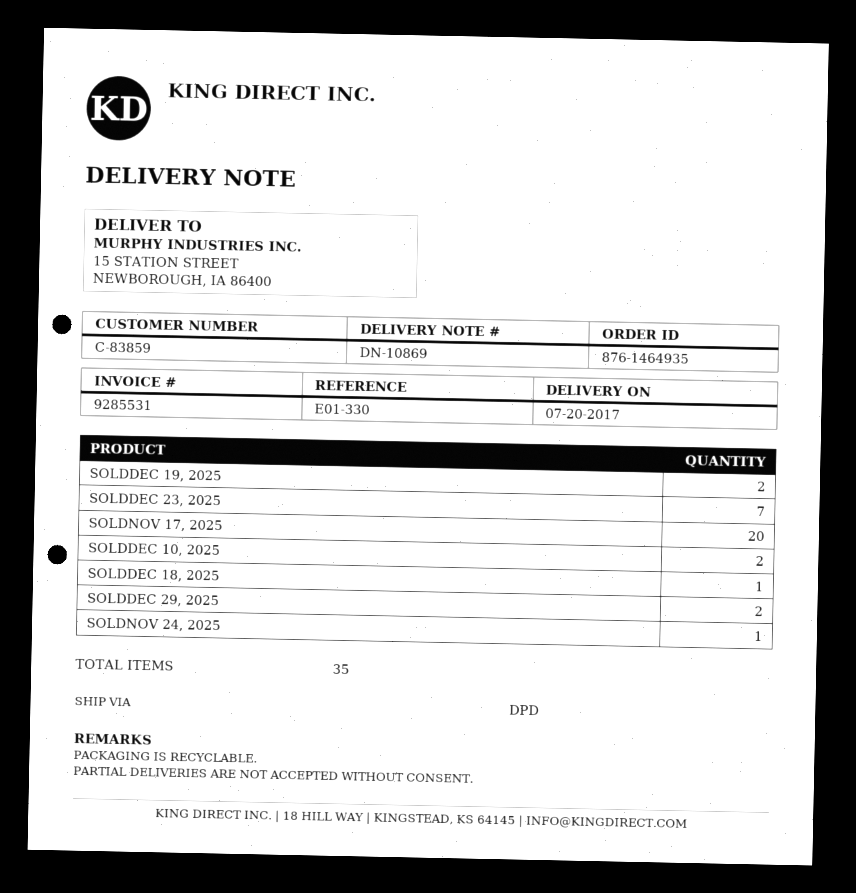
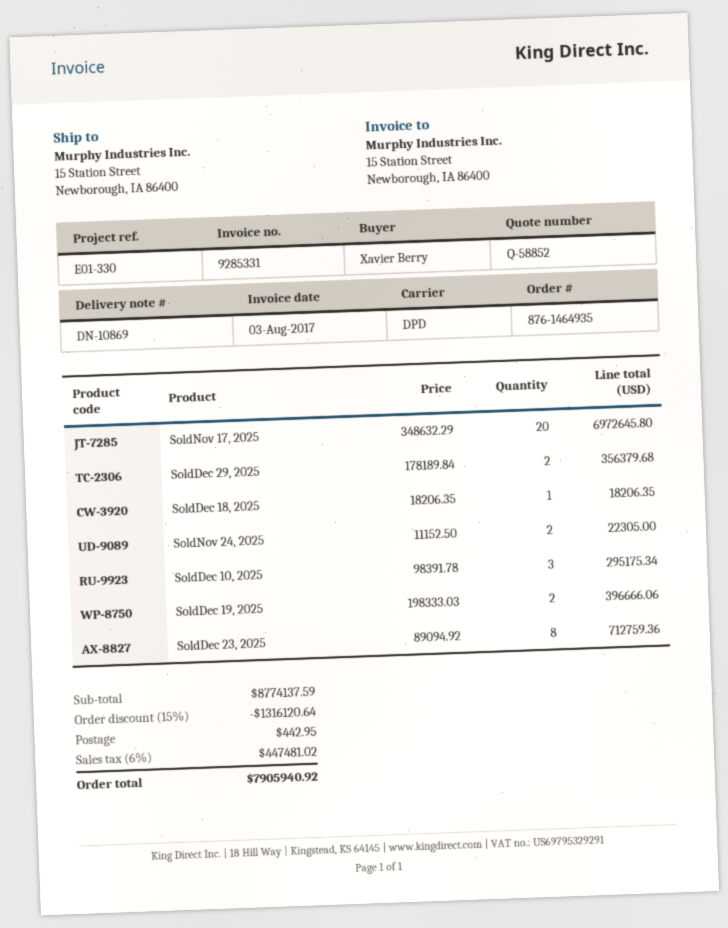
invoice number: 9285531 -> 9285331
SOLDDEC 23, 2025: 7 -> 8
SOLDDEC 10, 2025: 2 -> 3
SOLDNOV 24, 2025: 1 -> 2

